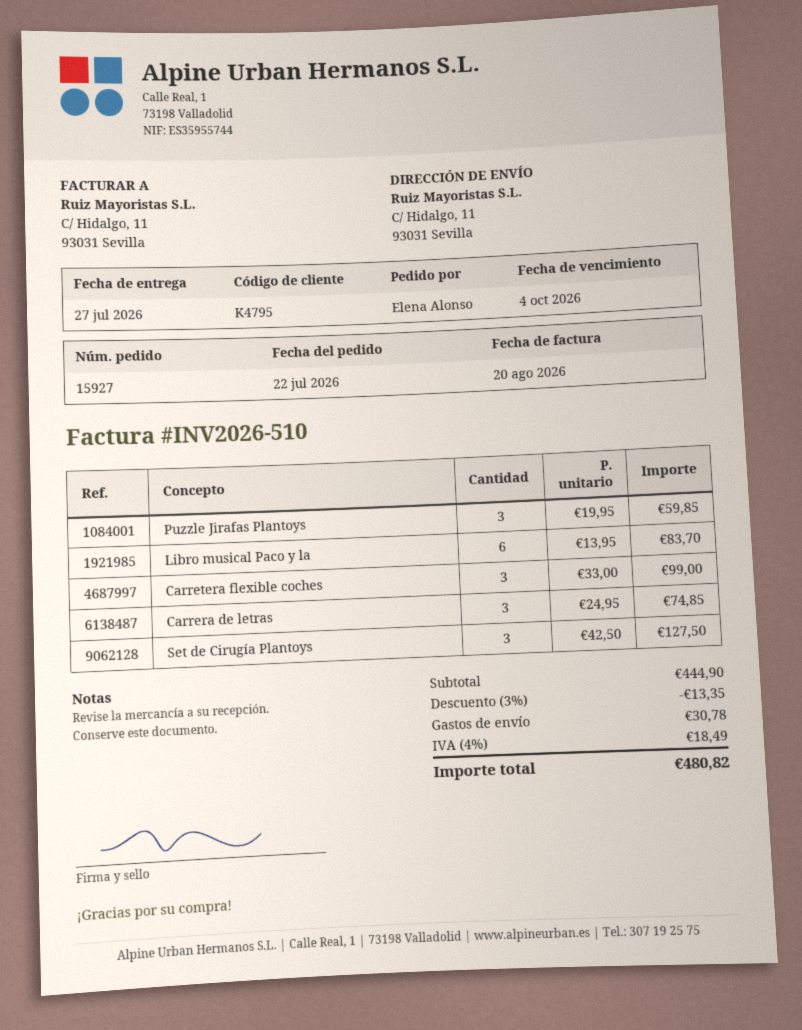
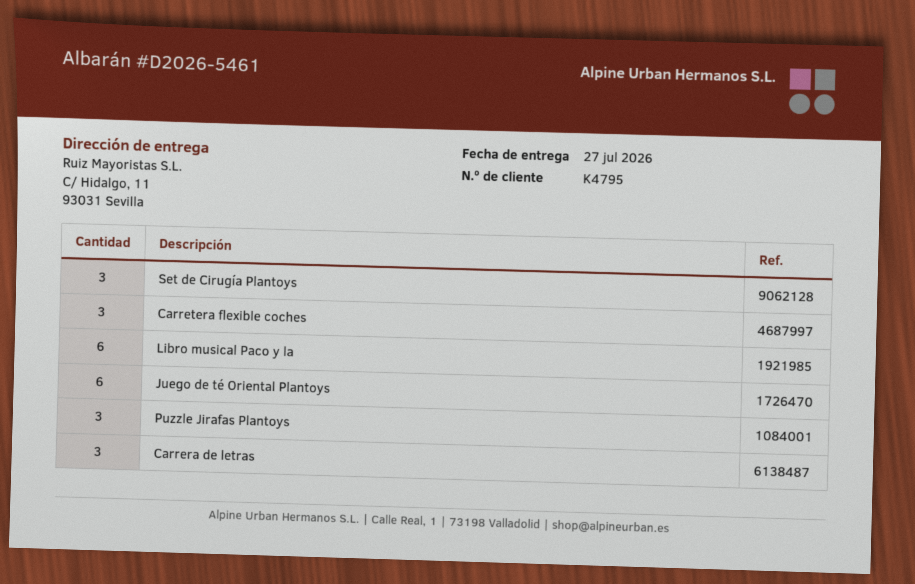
Juego de té Oriental Plantoys: none -> 6

